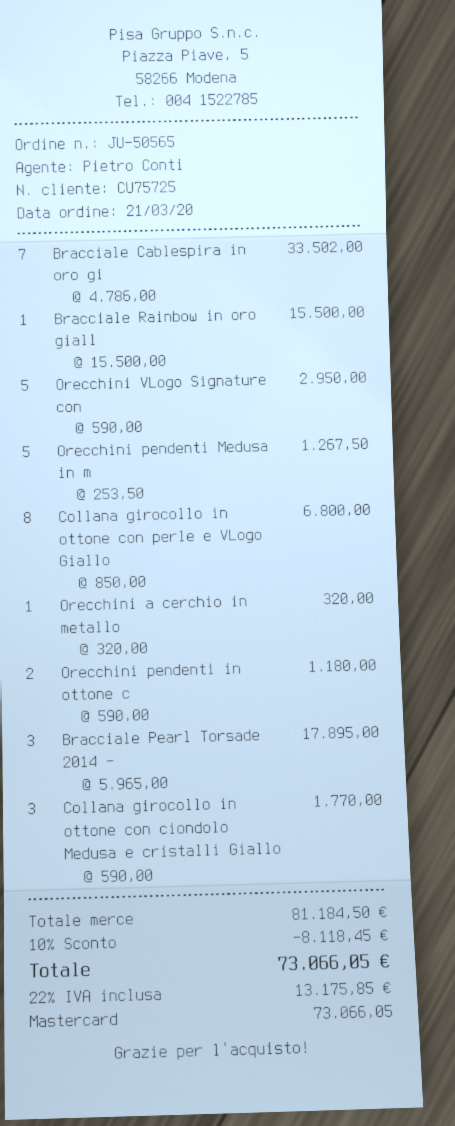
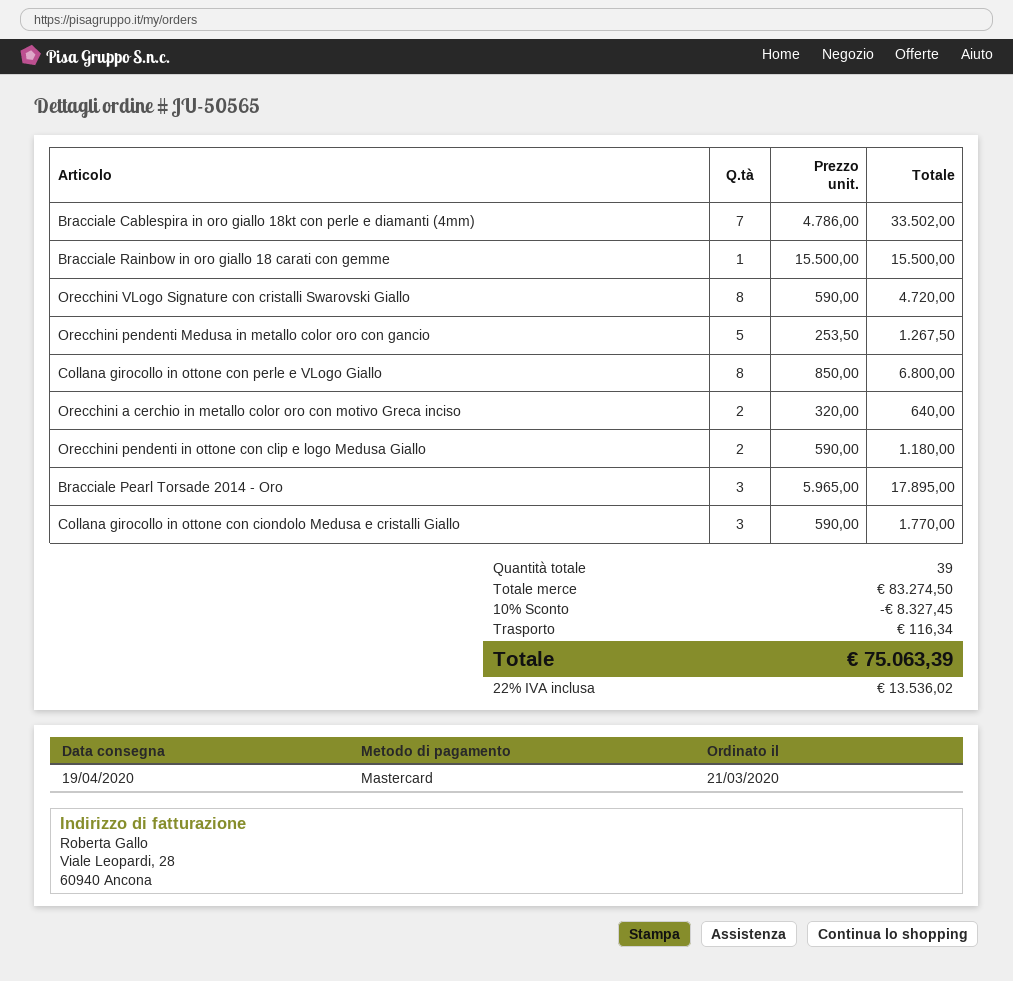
Orecchini VLogo Signature con: 5 x 590.00 = 2950.00 -> 8 x 590.00 = 4720.00
Orecchini a cerchio in metallo: 1 x 320.00 = 320.00 -> 2 x 320.00 = 640.00
subtotal: 81184.50 -> 83274.50
discount: 10% = 8118.45 -> 10% = 8327.45
shipping: none -> 116.34
tax: 22% = 13175.85 -> 22% = 13536.02
total: 73066.05 -> 75063.39

